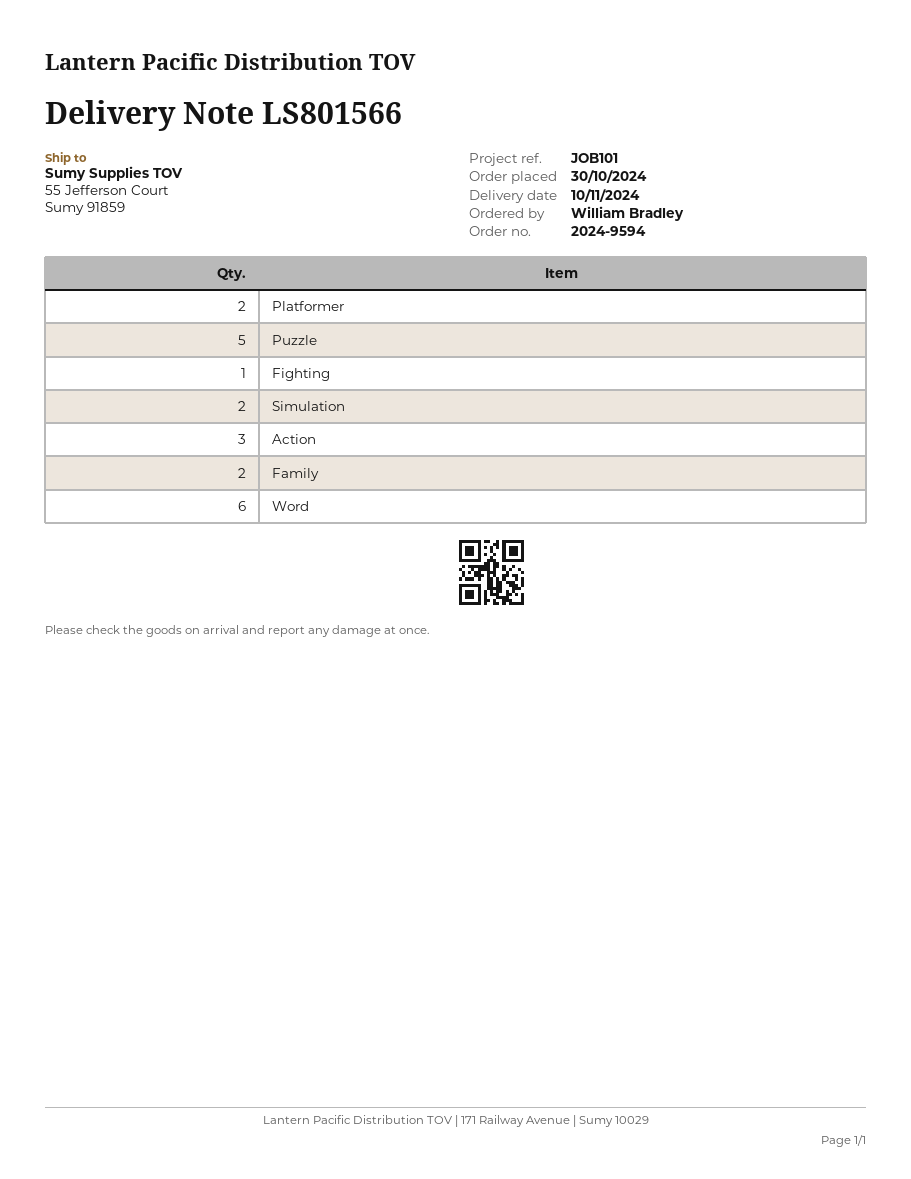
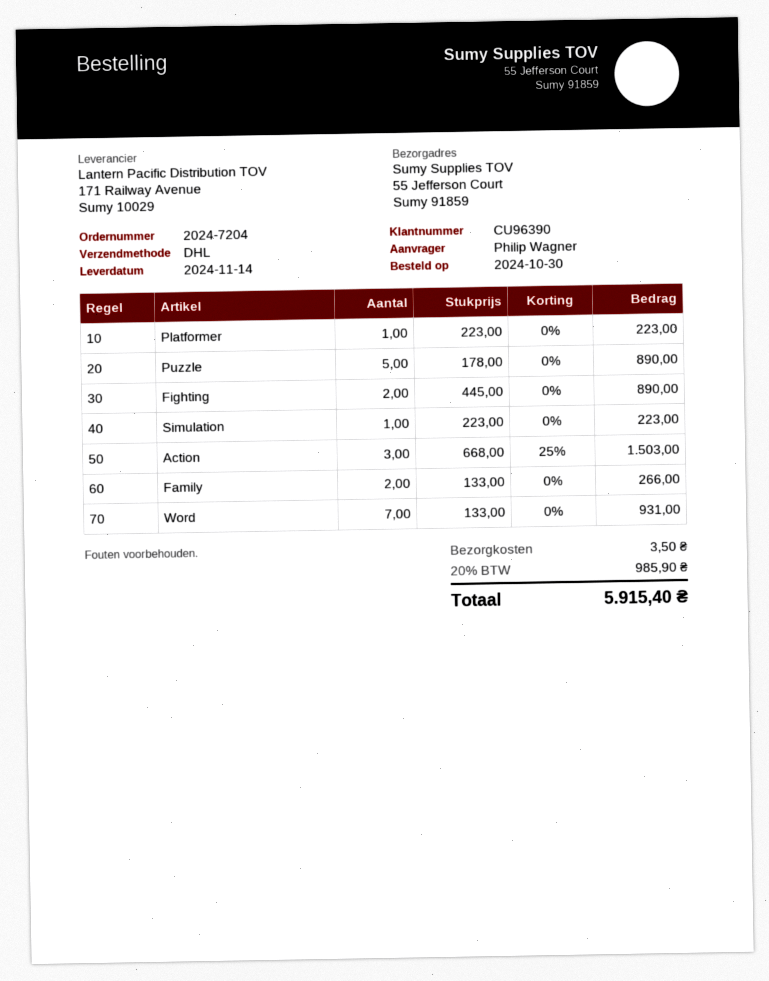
order number: 2024-9594 -> 2024-7204
delivery date: 2024-11-10 -> 2024-11-14
ordered by: William Bradley -> Philip Wagner
Platformer: 2 -> 1
Fighting: 1 -> 2
Simulation: 2 -> 1
Word: 6 -> 7

